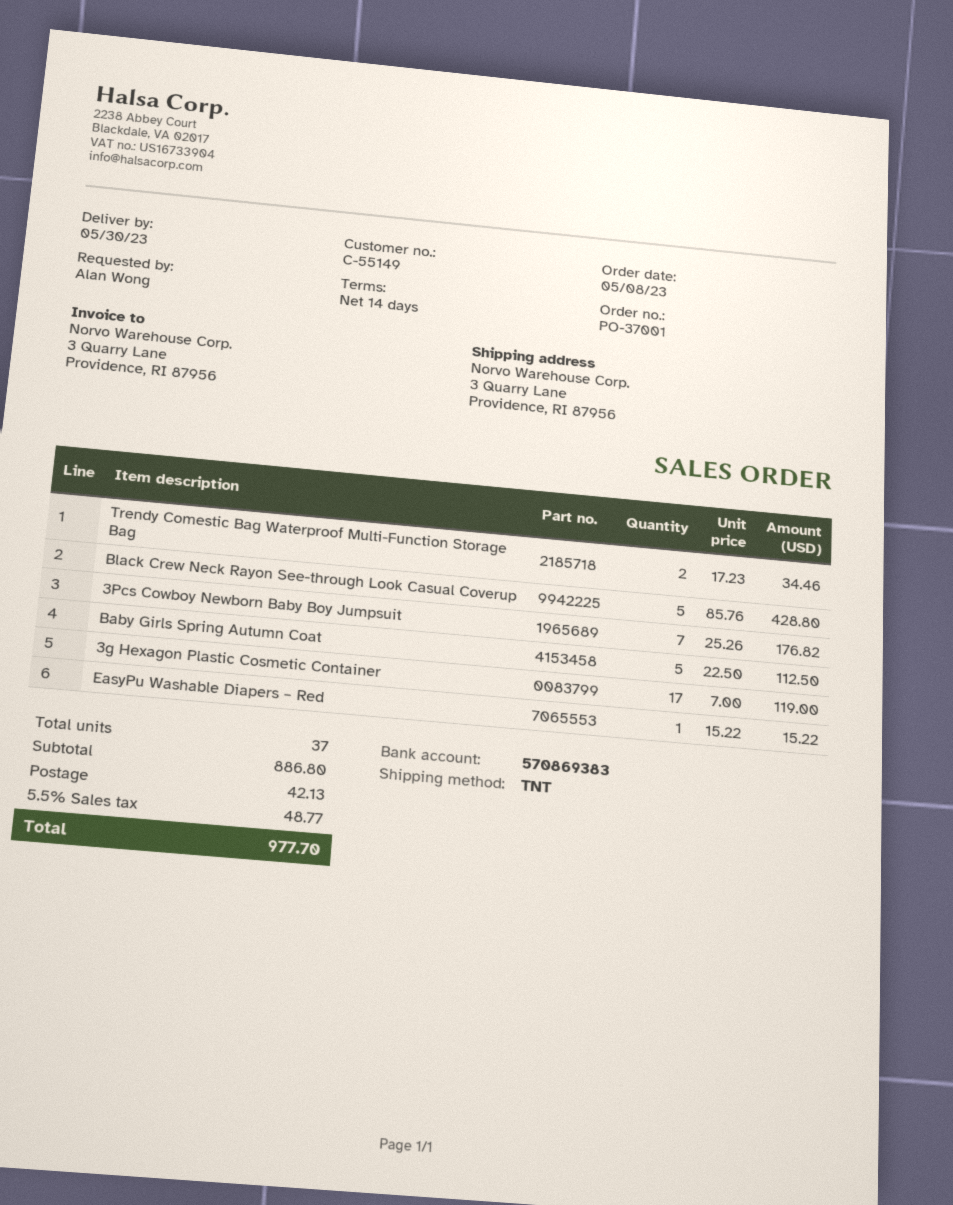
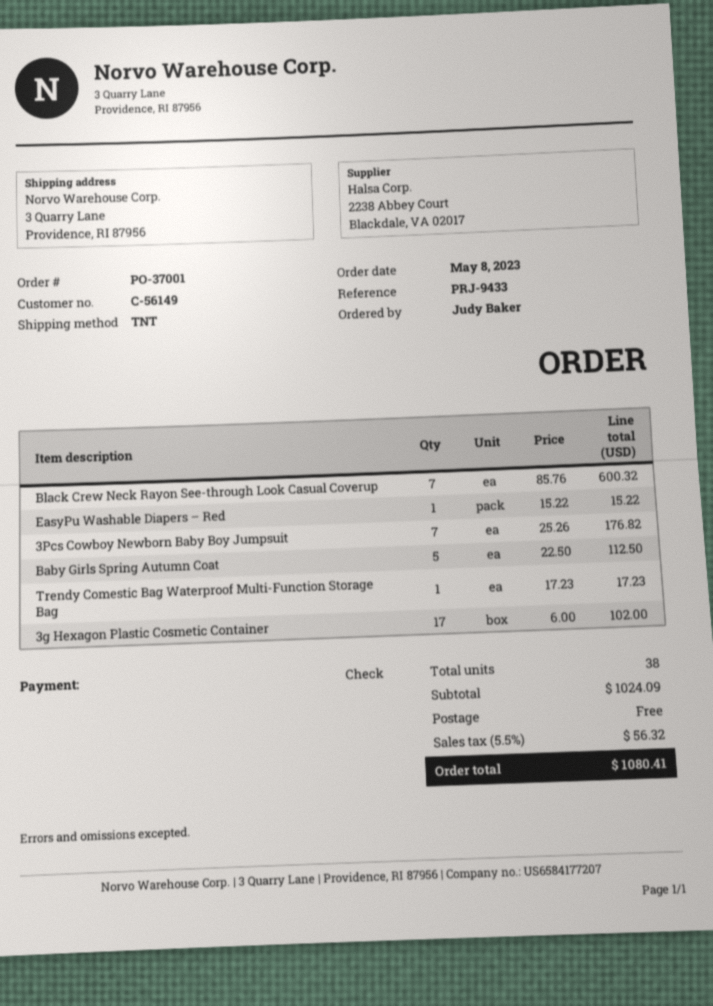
customer number: C-55149 -> C-56149
ordered by: Alan Wong -> Judy Baker
Trendy Comestic Bag Waterproof Multi-Function Storage Bag: 2 x 17.23 = 34.46 -> 1 x 17.23 = 17.23
Black Crew Neck Rayon See-through Look Casual Coverup: 5 x 85.76 = 428.80 -> 7 x 85.76 = 600.32
3g Hexagon Plastic Cosmetic Container: 17 x 7.00 = 119.00 -> 17 x 6.00 = 102.00
total quantity: 37 -> 38
subtotal: 886.80 -> 1024.09
shipping: 42.13 -> 0.00
tax: 5.5% = 48.77 -> 5.5% = 56.32
total: 977.70 -> 1080.41

